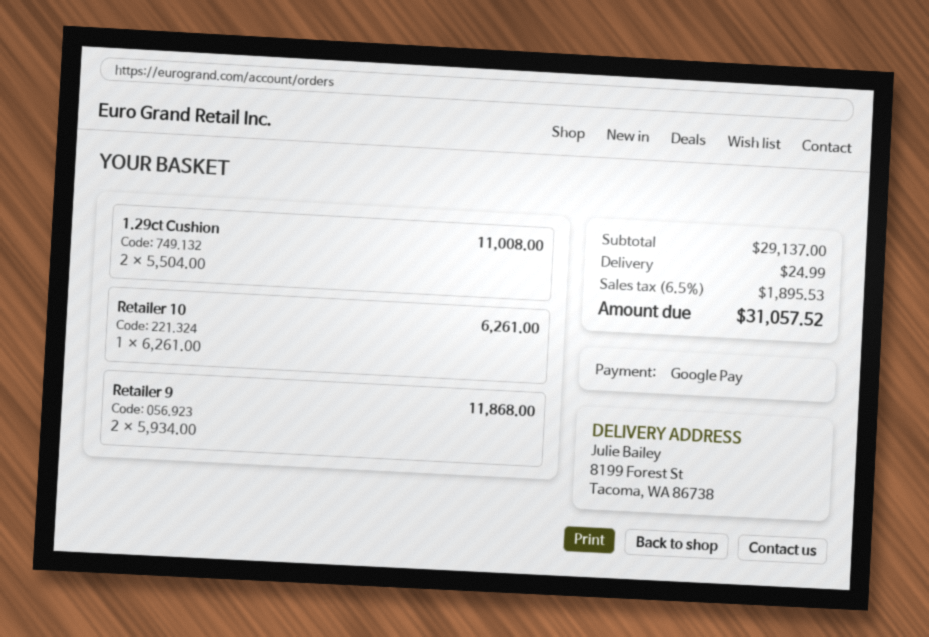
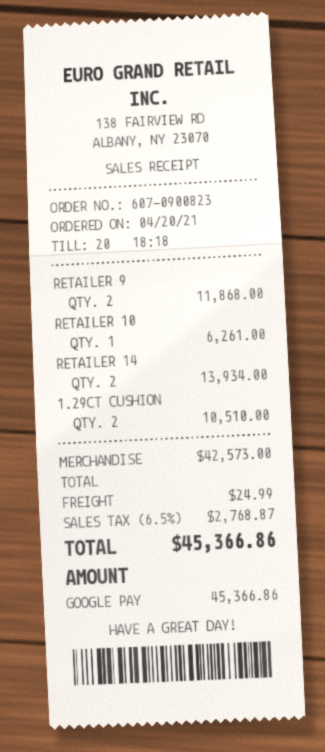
1.29ct Cushion: 2 for 11008.00 -> 2 for 10510.00
RETAILER 14: none -> 2 for 13934.00
subtotal: 29137.00 -> 42573.00
tax: 6.5% = 1895.53 -> 6.5% = 2768.87
total: 31057.52 -> 45366.86

